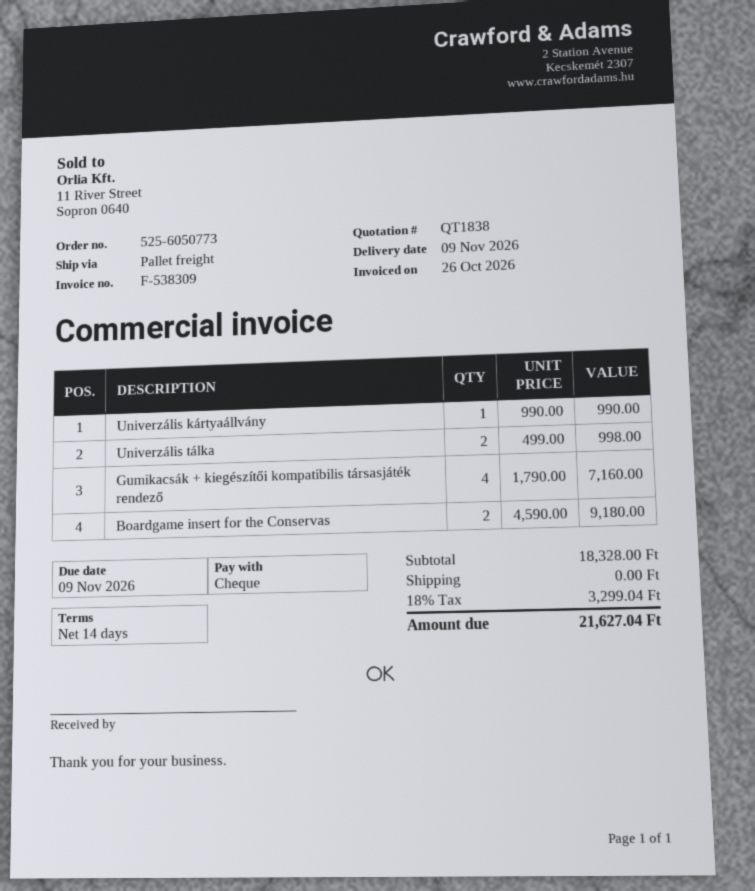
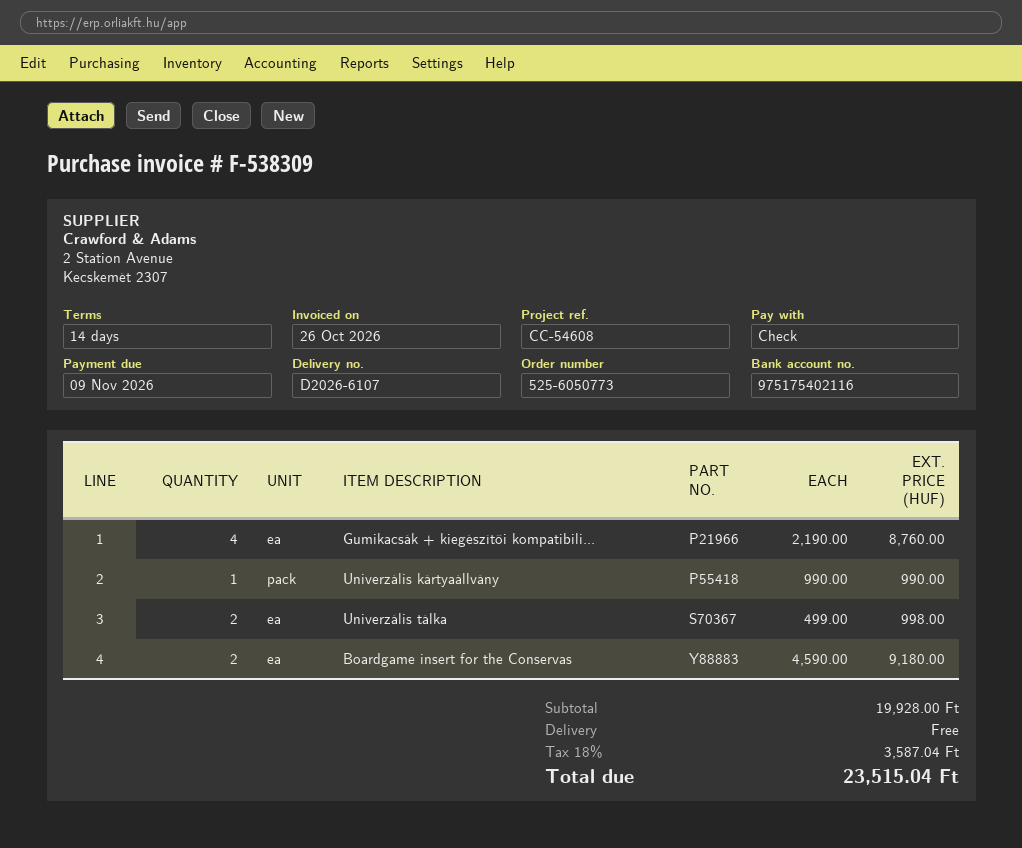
Gumikacsák + kiegészítői kompatibilis társasjáték rendező: 4 x 1790.00 = 7160.00 -> 4 x 2190.00 = 8760.00
subtotal: 18328.00 -> 19928.00
tax: 18% = 3299.04 -> 18% = 3587.04
total: 21627.04 -> 23515.04

